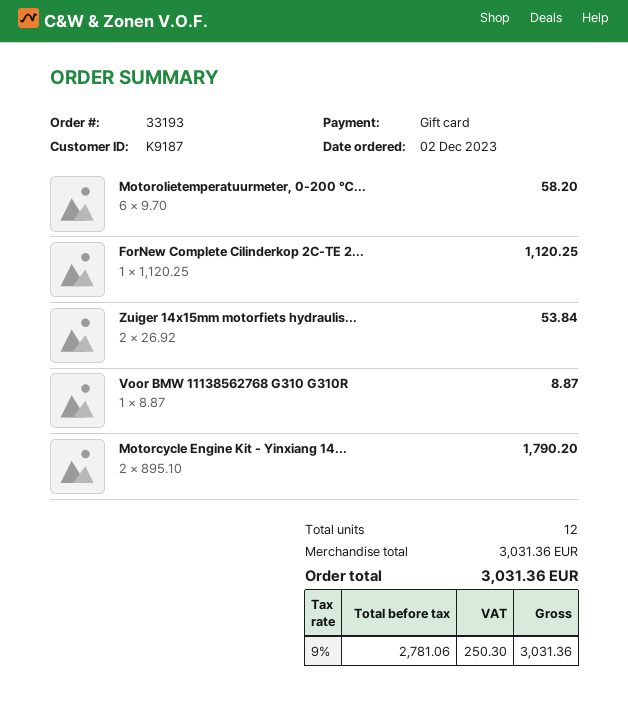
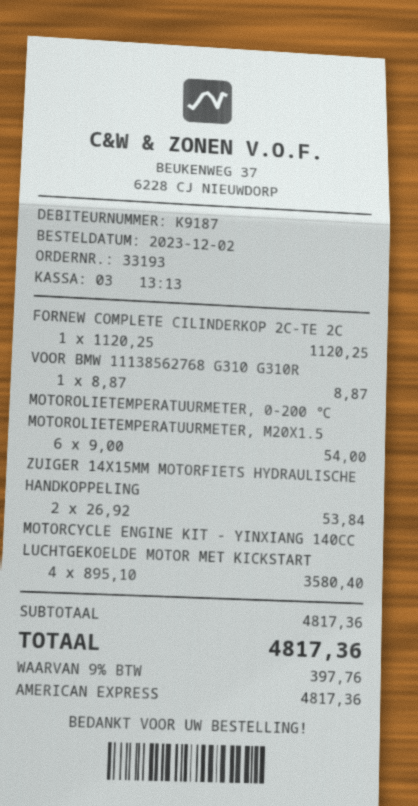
payment method: gift card -> American Express
Motorolietemperatuurmeter, 0-200 ℃...: 6 x 9.70 = 58.20 -> 6 x 9.00 = 54.00
Motorcycle Engine Kit - Yinxiang 14...: 2 x 895.10 = 1790.20 -> 4 x 895.10 = 3580.40
subtotal: 3031.36 -> 4817.36
tax: 9% = 250.30 -> 9% = 397.76
total: 3031.36 -> 4817.36

